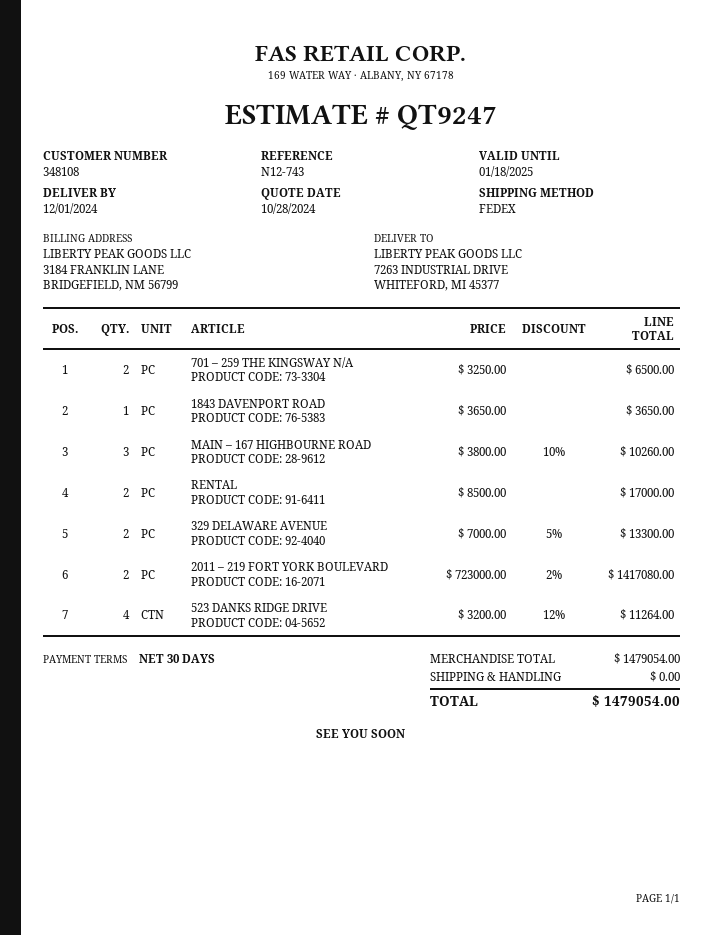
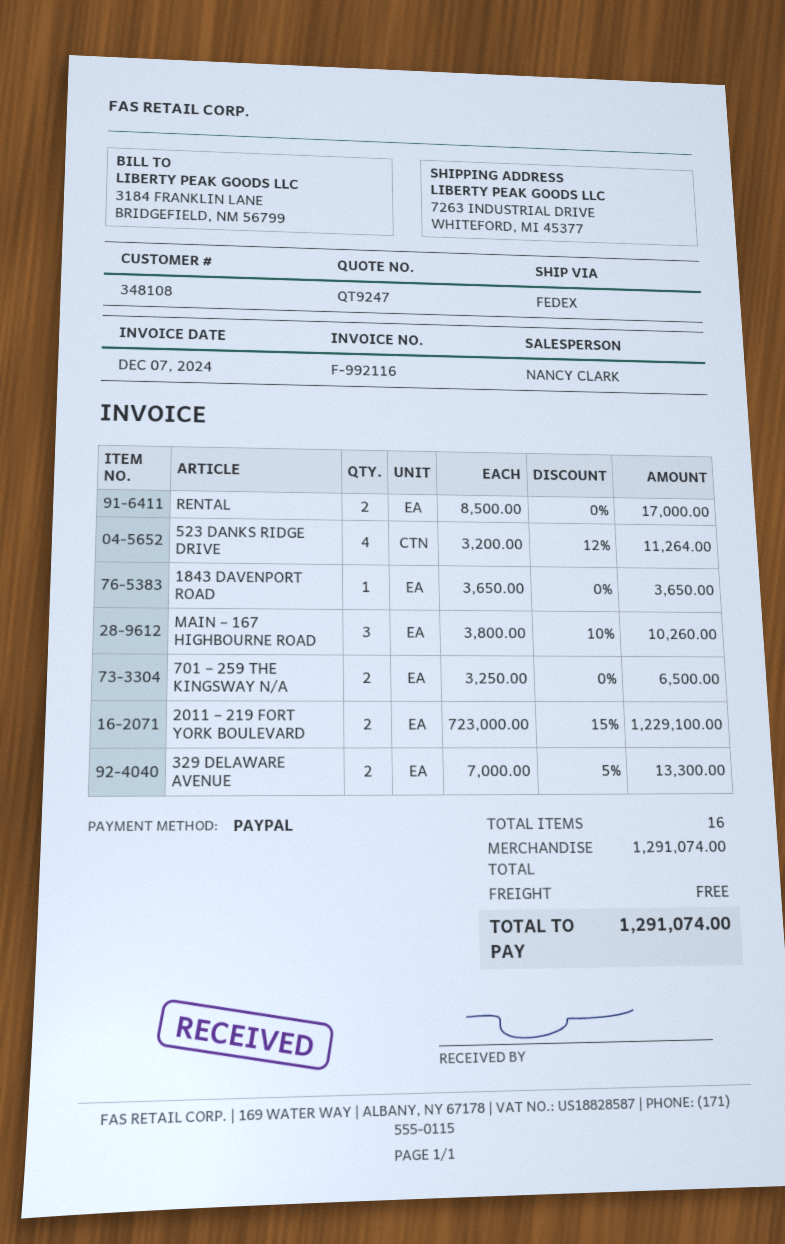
2011 – 219 FORT YORK BOULEVARD: 2 x 723000.00 - 2% = 1417080.00 -> 2 x 723000.00 - 15% = 1229100.00
subtotal: 1479054.00 -> 1291074.00
total: 1479054.00 -> 1291074.00

